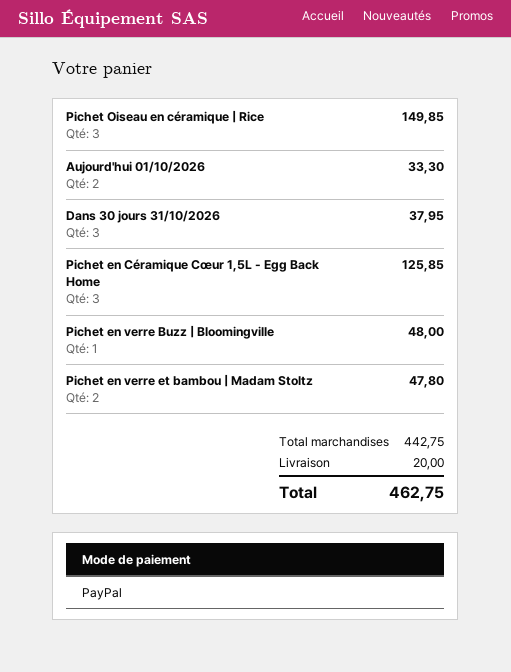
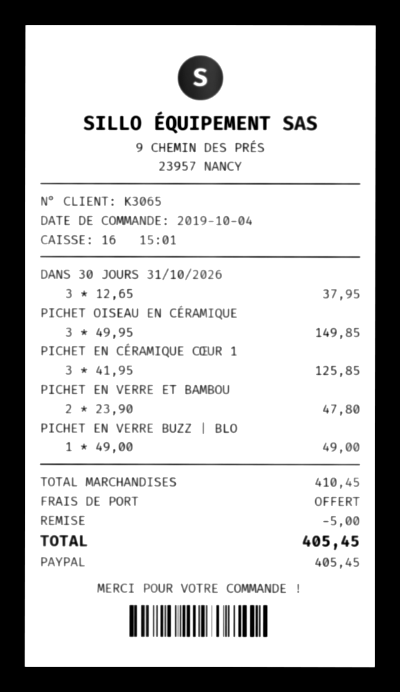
Aujourd'hui 01/10/2026: 2 for 33.30 -> none
Pichet en verre Buzz | Bloomingville: 1 for 48.00 -> 1 for 49.00
subtotal: 442.75 -> 410.45
discount: none -> 5.00
shipping: 20.00 -> 0.00
total: 462.75 -> 405.45

